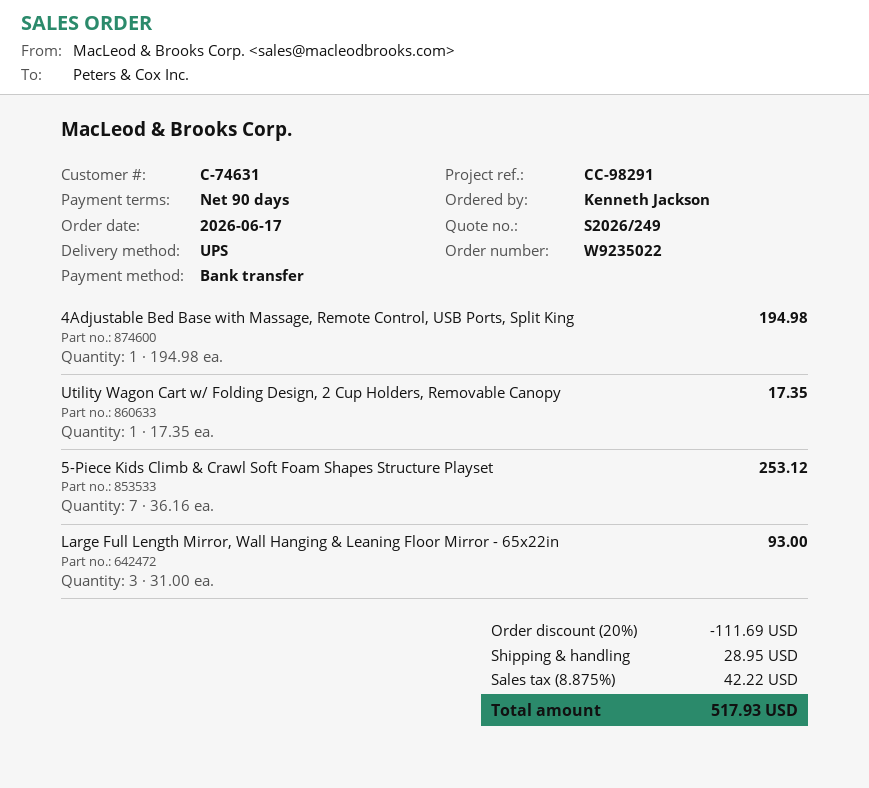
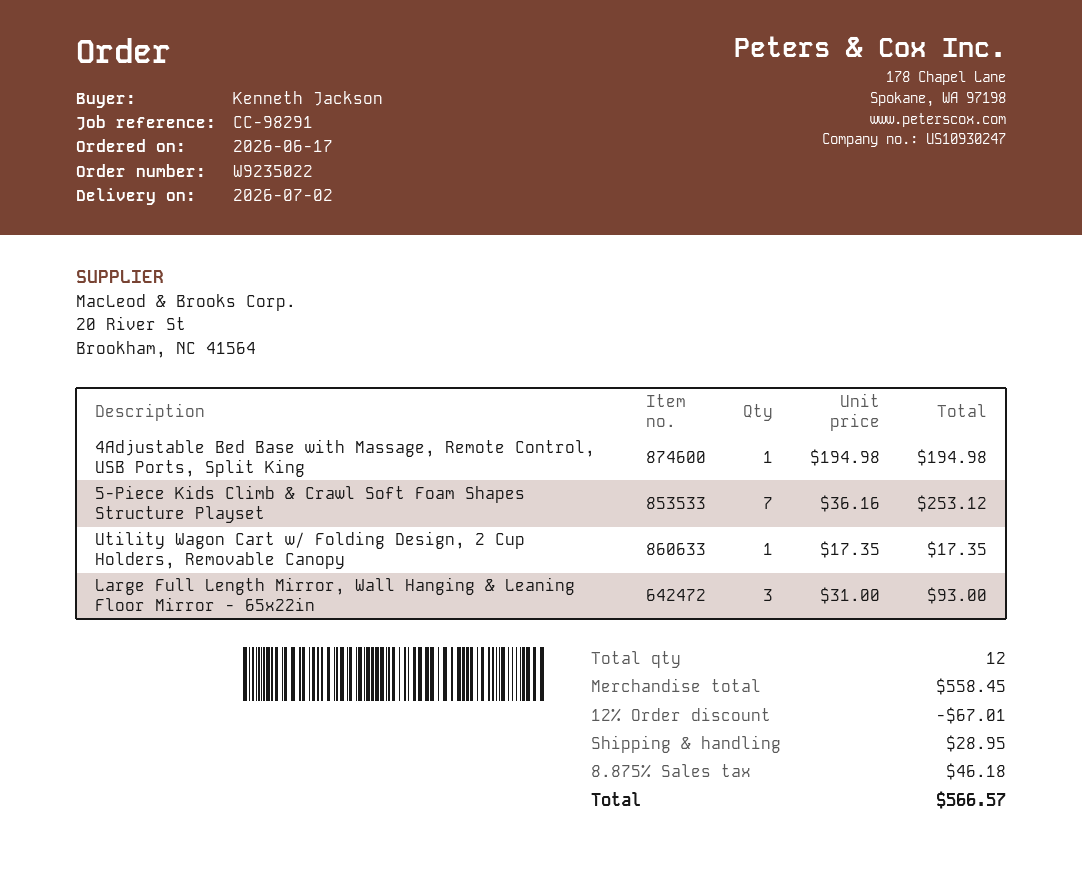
discount: 20% = 111.69 -> 12% = 67.01
tax: 8.875% = 42.22 -> 8.875% = 46.18
total: 517.93 -> 566.57

